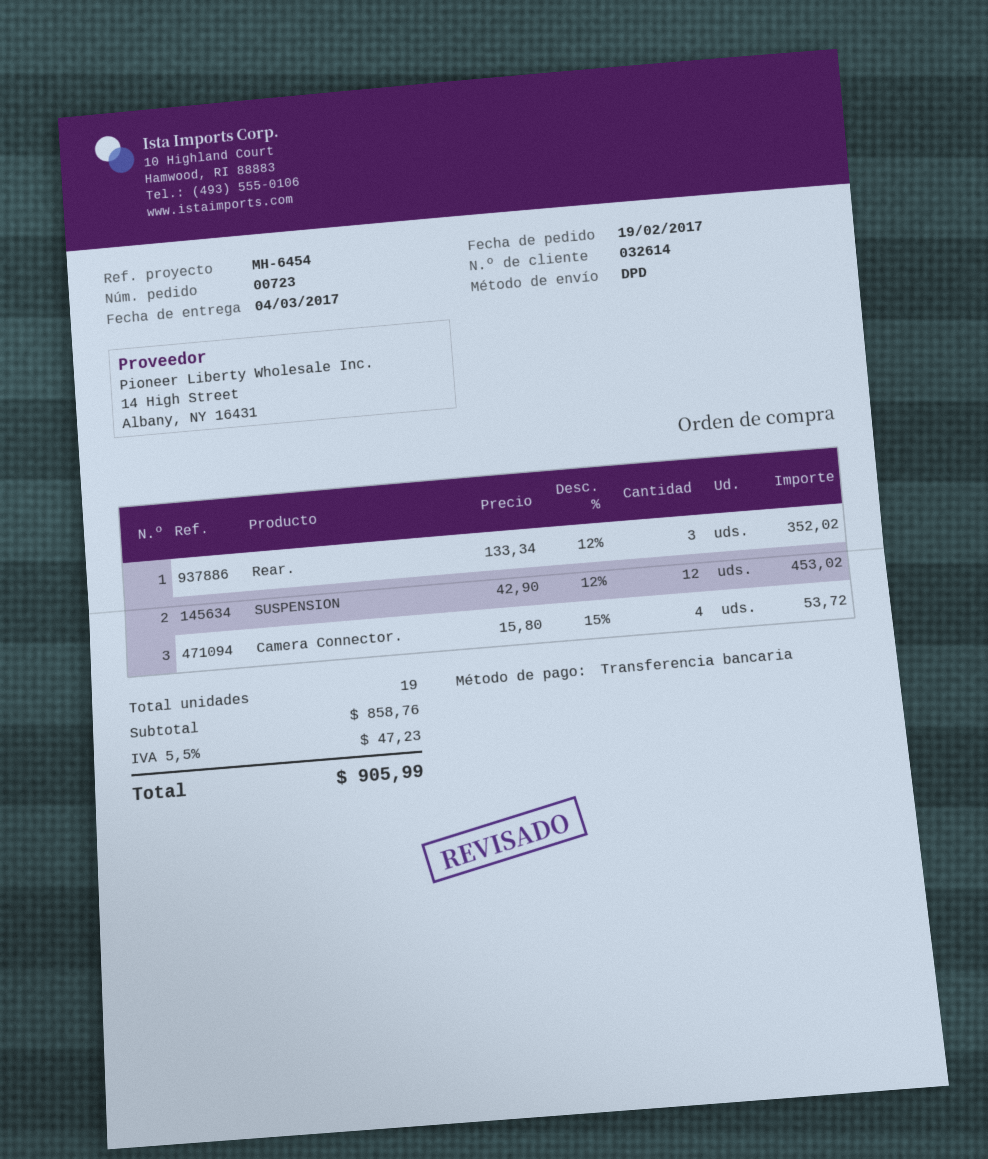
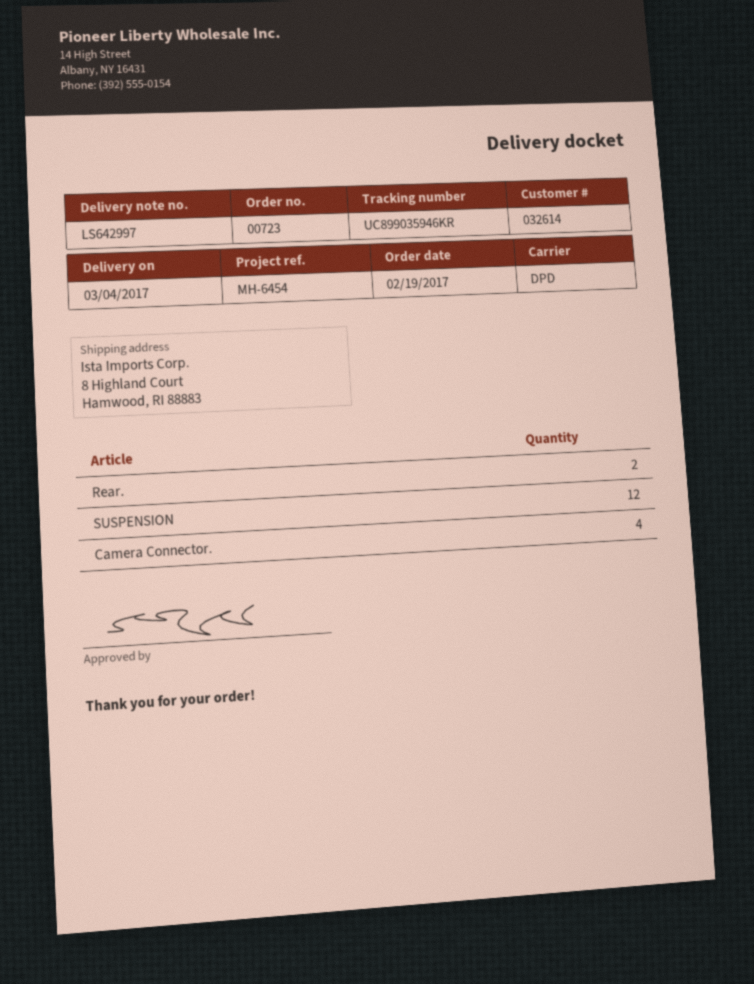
Rear.: 3 -> 2

